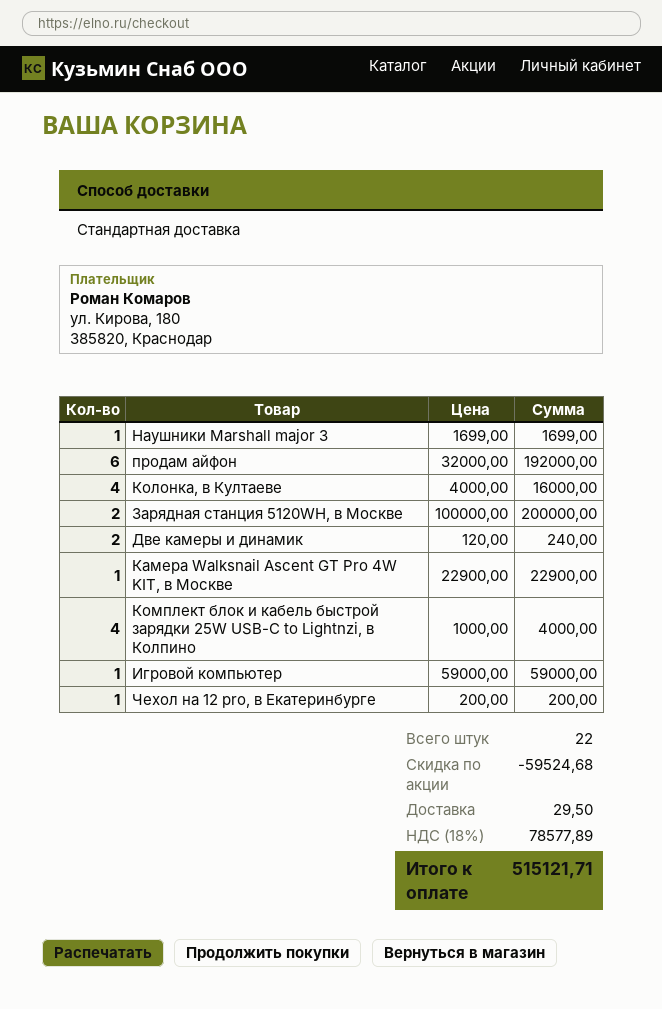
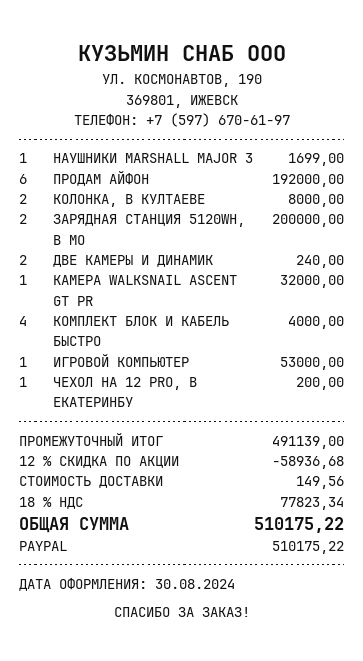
Колонка, в Култаеве: 4 for 16000.00 -> 2 for 8000.00
Камера Walksnail Ascent GT Pro 4W KIT, в Москве: 1 for 22900.00 -> 1 for 32000.00
Игровой компьютер: 1 for 59000.00 -> 1 for 53000.00
discount: 59524.68 -> 58936.68
shipping: 29.50 -> 149.56
tax: 18% = 78577.89 -> 18% = 77823.34
total: 515121.71 -> 510175.22

